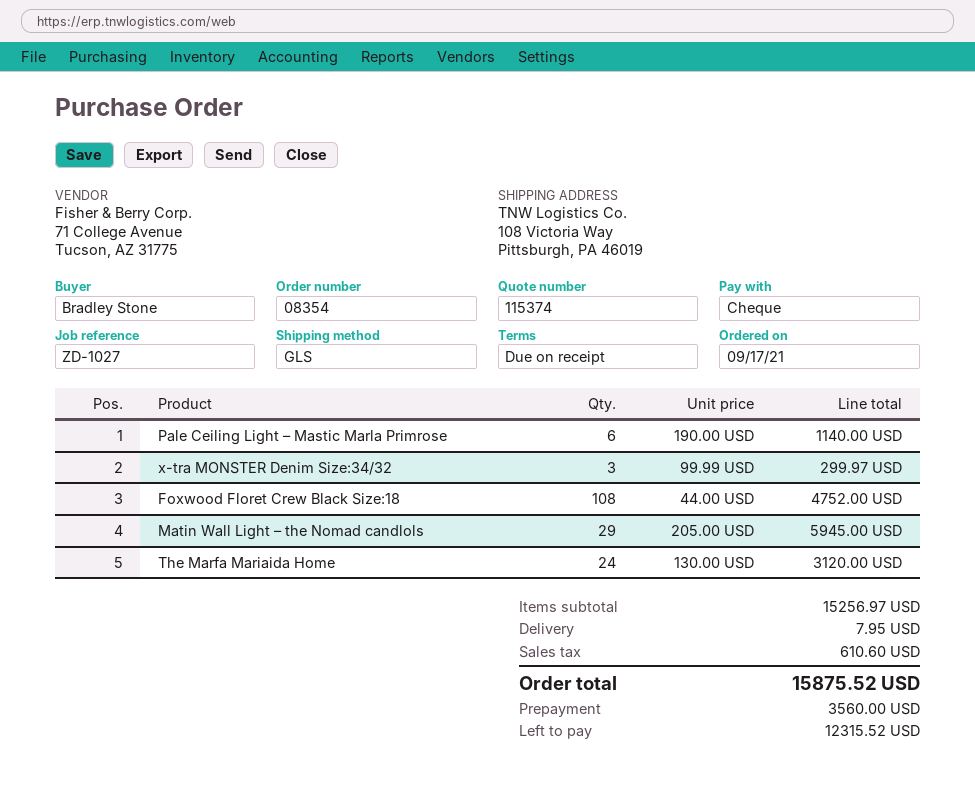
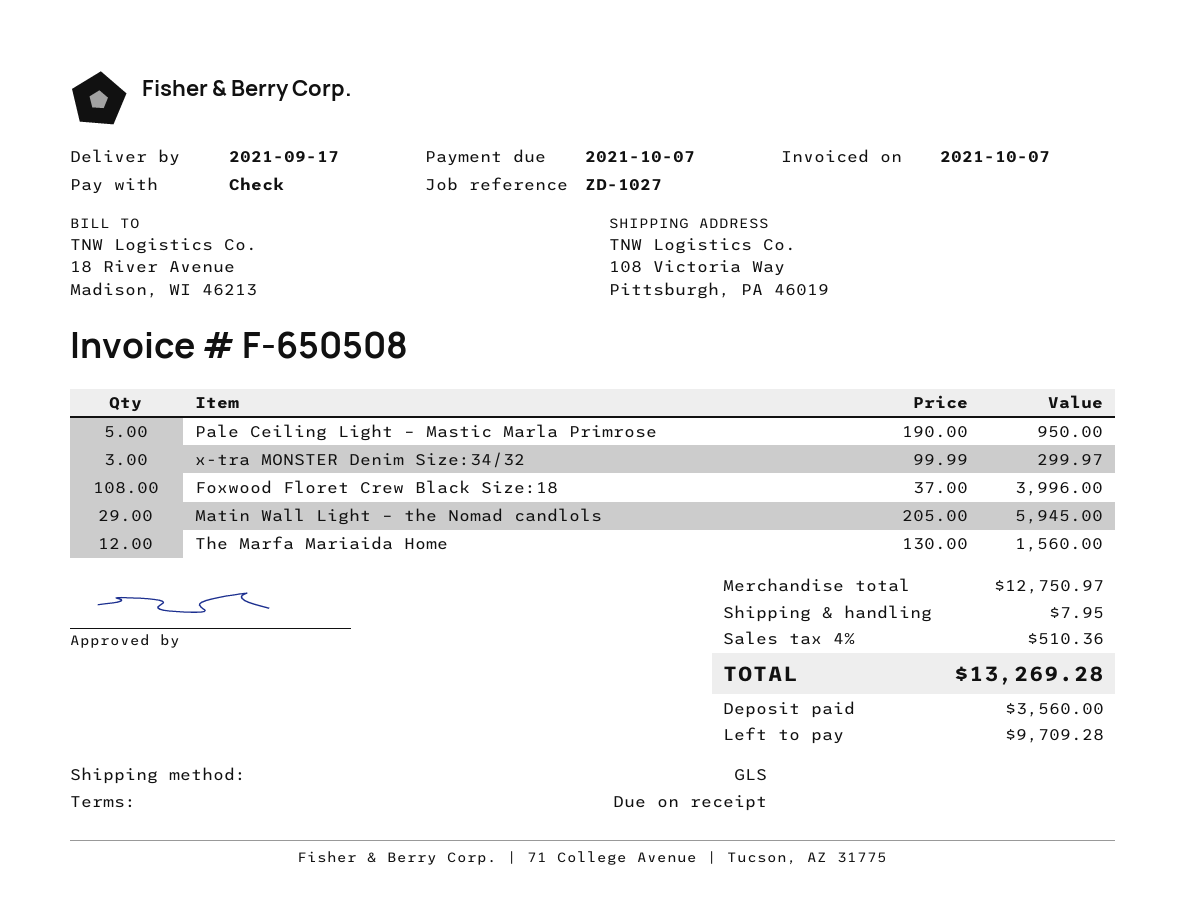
Pale Ceiling Light – Mastic Marla Primrose: 6 x 190.00 = 1140.00 -> 5 x 190.00 = 950.00
Foxwood Floret Crew Black Size:18: 108 x 44.00 = 4752.00 -> 108 x 37.00 = 3996.00
The Marfa Mariaida Home: 24 x 130.00 = 3120.00 -> 12 x 130.00 = 1560.00
subtotal: 15256.97 -> 12750.97
tax: 610.60 -> 510.36
total: 15875.52 -> 13269.28
balance: 12315.52 -> 9709.28

